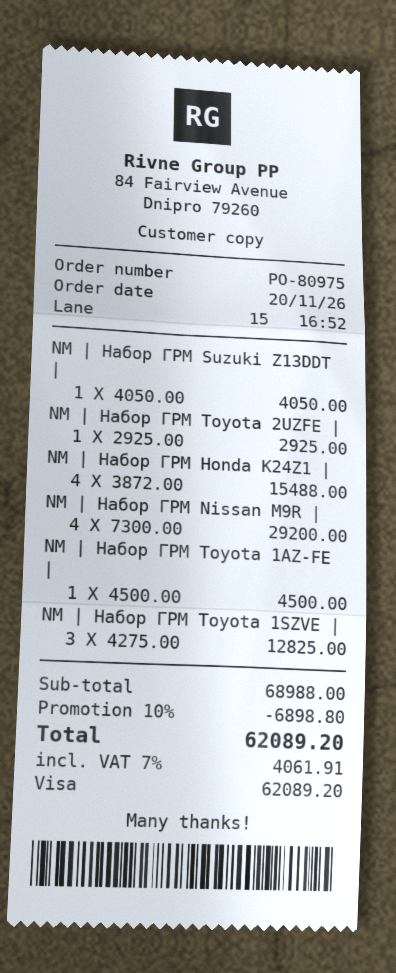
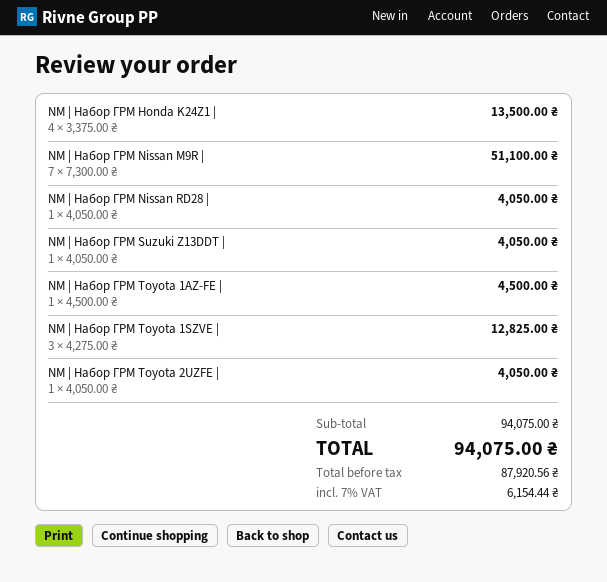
NM | Набор ГРМ Toyota 2UZFE |: 1 x 2925.00 = 2925.00 -> 1 x 4050.00 = 4050.00
NM | Набор ГРМ Honda K24Z1 |: 4 x 3872.00 = 15488.00 -> 4 x 3375.00 = 13500.00
NM | Набор ГРМ Nissan M9R |: 4 x 7300.00 = 29200.00 -> 7 x 7300.00 = 51100.00
NM | Набор ГРМ Nissan RD28 |: none -> 1 x 4050.00 = 4050.00
subtotal: 68988.00 -> 94075.00
discount: 10% = 6898.80 -> none
tax: 7% = 4061.91 -> 7% = 6154.44
total: 62089.20 -> 94075.00

